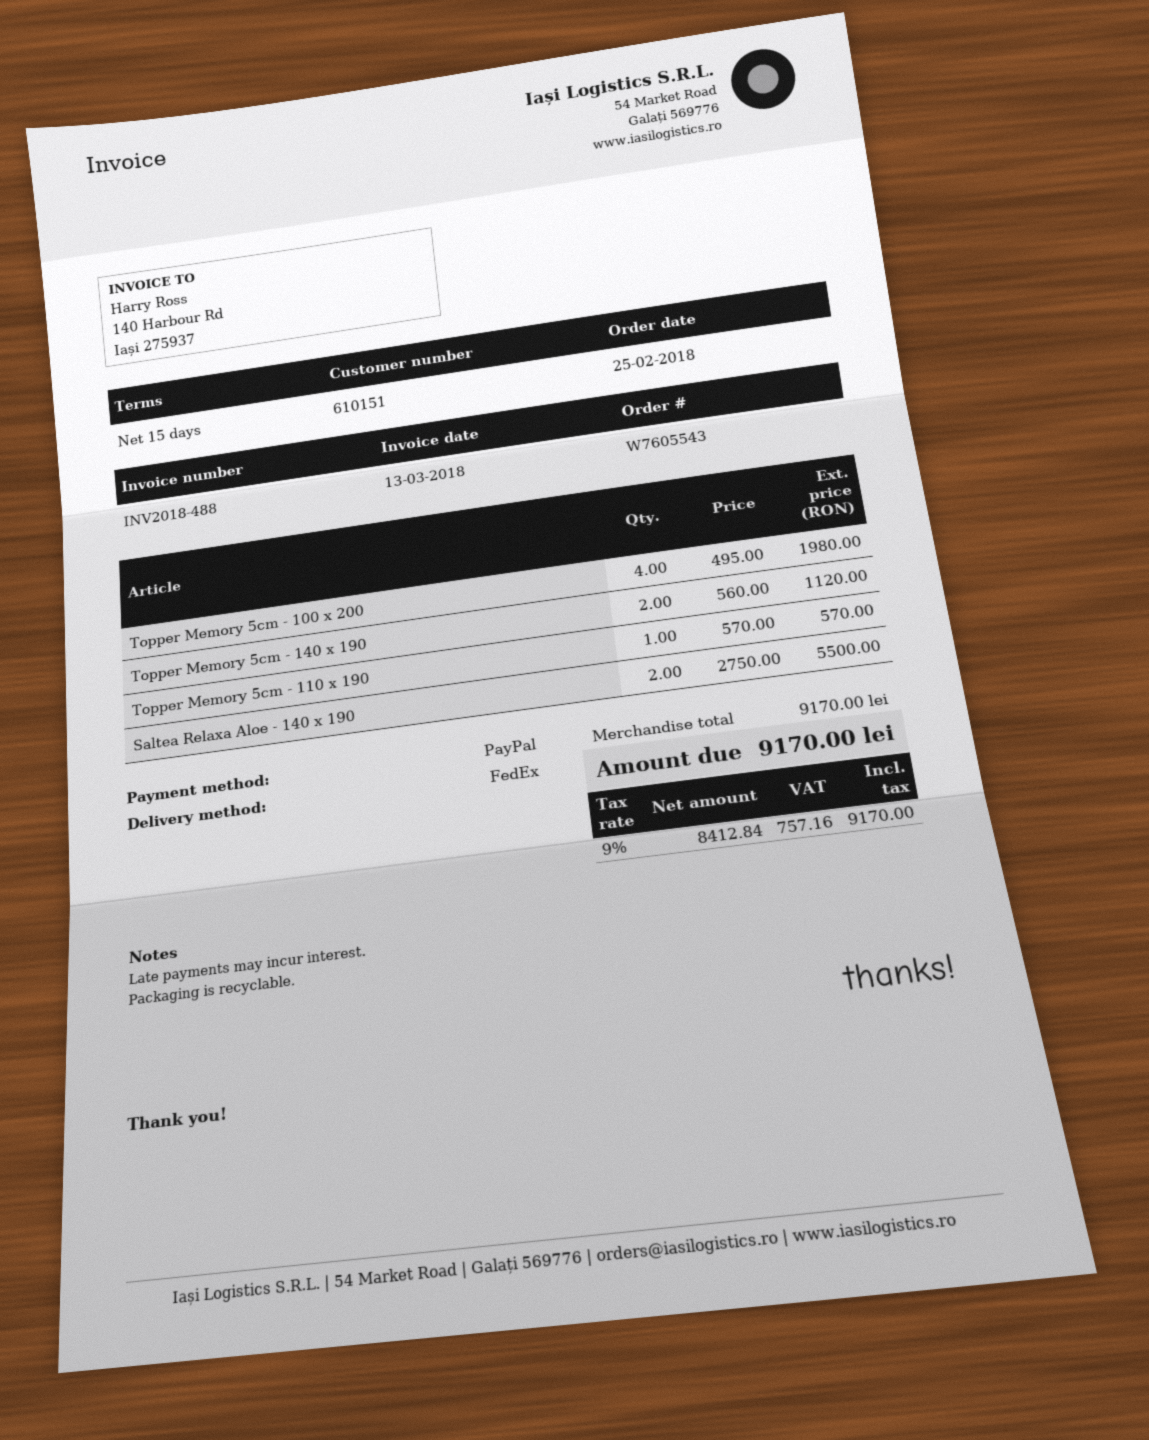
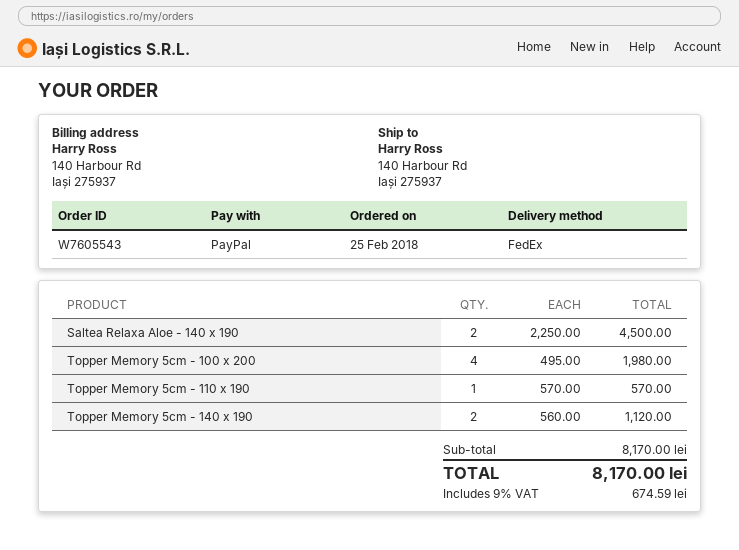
Saltea Relaxa Aloe - 140 x 190: 2 x 2750.00 = 5500.00 -> 2 x 2250.00 = 4500.00
subtotal: 9170.00 -> 8170.00
tax: 9% = 757.16 -> 9% = 674.59
total: 9170.00 -> 8170.00

